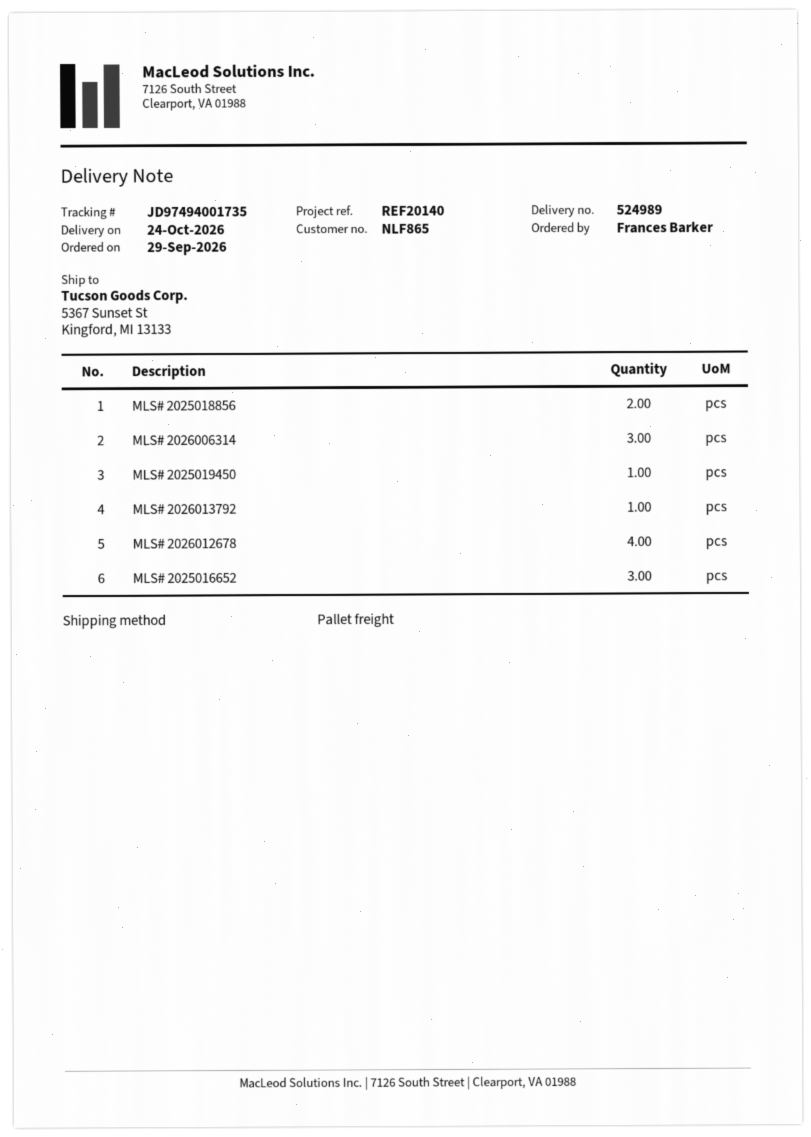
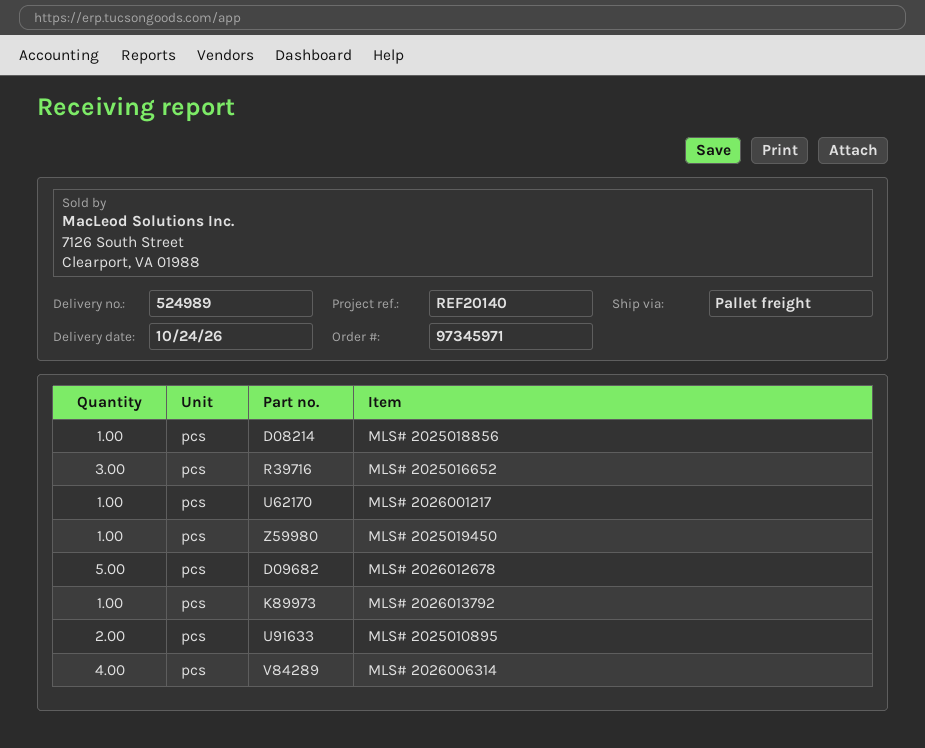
MLS# 2025018856: 2 -> 1
MLS# 2026006314: 3 -> 4
MLS# 2026012678: 4 -> 5
MLS# 2026001217: none -> 1
MLS# 2025010895: none -> 2

